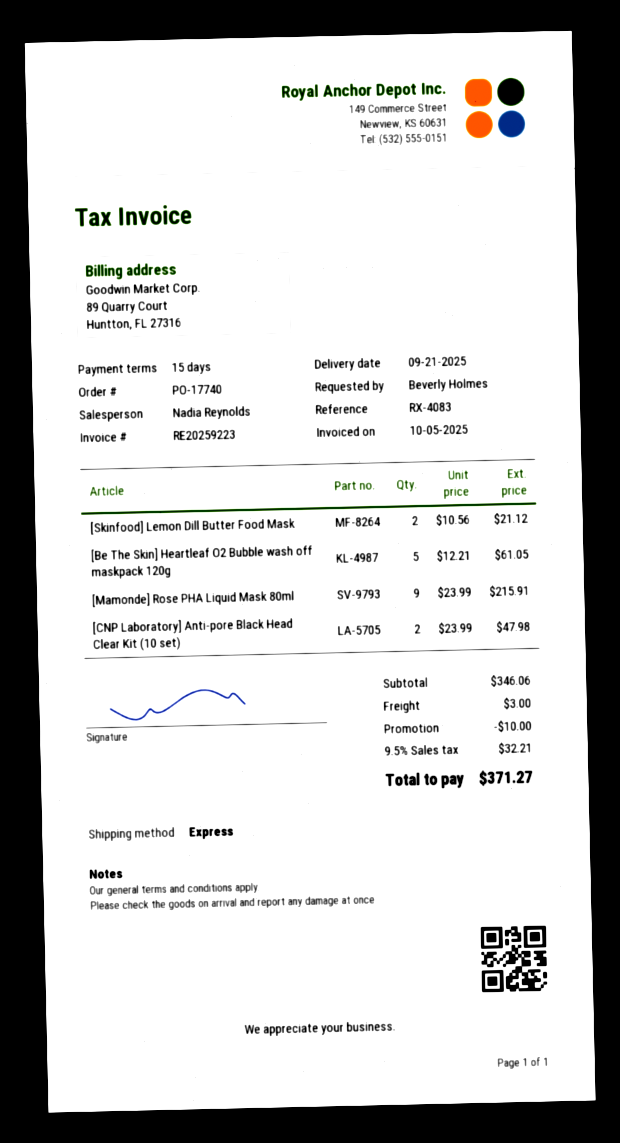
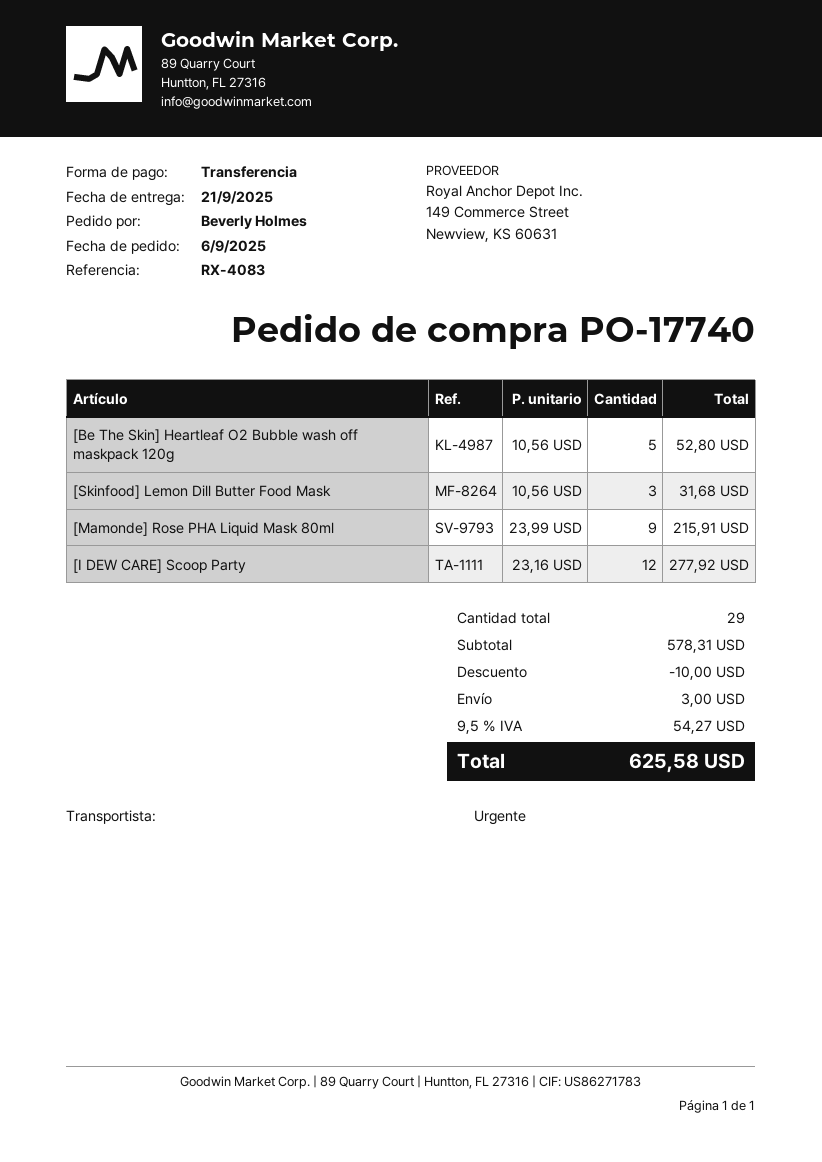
[Skinfood] Lemon Dill Butter Food Mask: 2 x 10.56 = 21.12 -> 3 x 10.56 = 31.68
[Be The Skin] Heartleaf O2 Bubble wash off maskpack 120g: 5 x 12.21 = 61.05 -> 5 x 10.56 = 52.80
[CNP Laboratory] Anti-pore Black Head Clear Kit (10 set): 2 x 23.99 = 47.98 -> none
[I DEW CARE] Scoop Party: none -> 12 x 23.16 = 277.92
subtotal: 346.06 -> 578.31
tax: 9.5% = 32.21 -> 9.5% = 54.27
total: 371.27 -> 625.58

